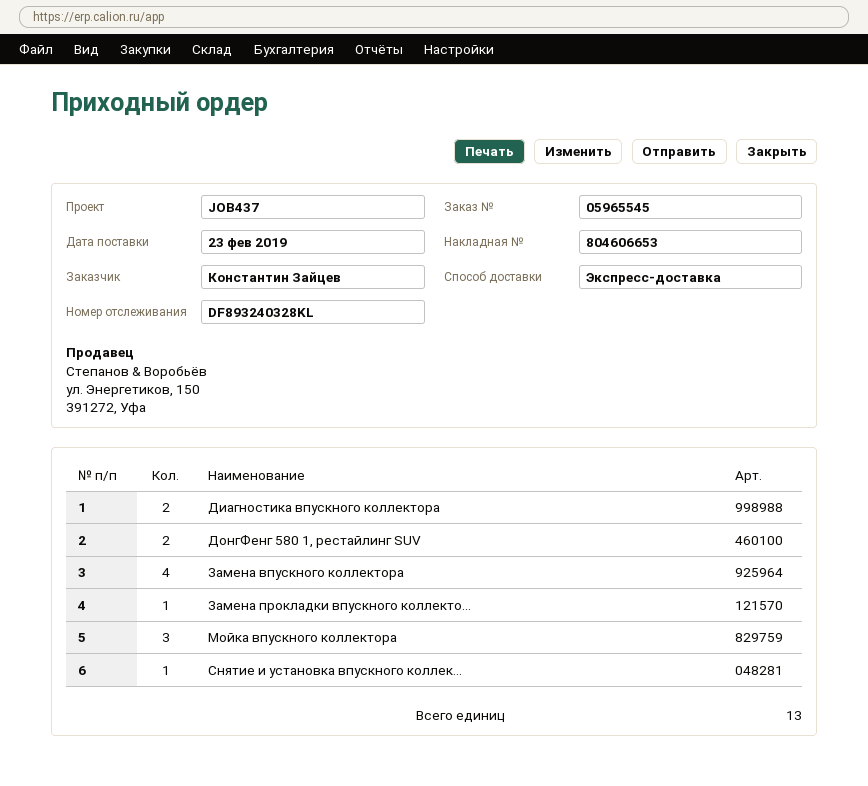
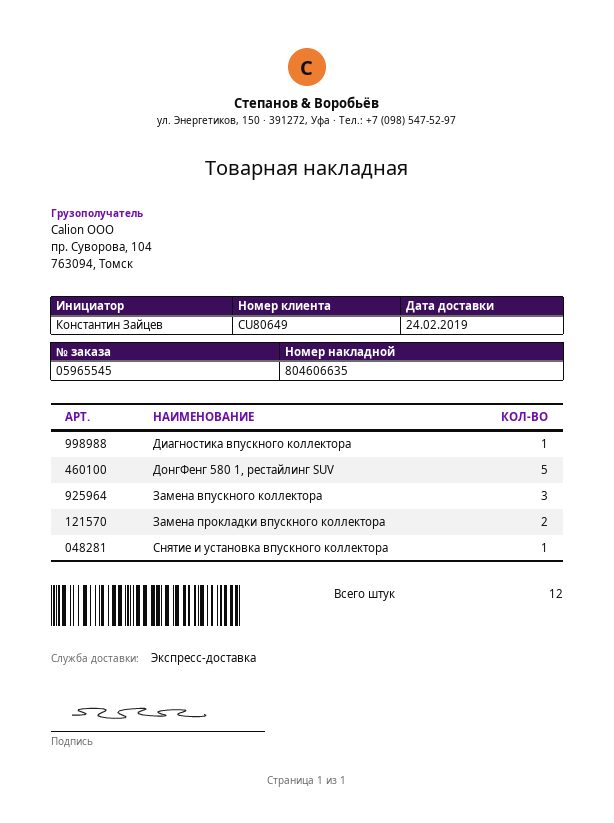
delivery note number: 804606653 -> 804606635
delivery date: 2019-02-23 -> 2019-02-24
Диагностика впускного коллектора: 2 -> 1
ДонгФенг 580 1, рестайлинг SUV: 2 -> 5
Замена впускного коллектора: 4 -> 3
Замена прокладки впускного коллекто...: 1 -> 2
Мойка впускного коллектора: 3 -> none
total quantity: 13 -> 12

